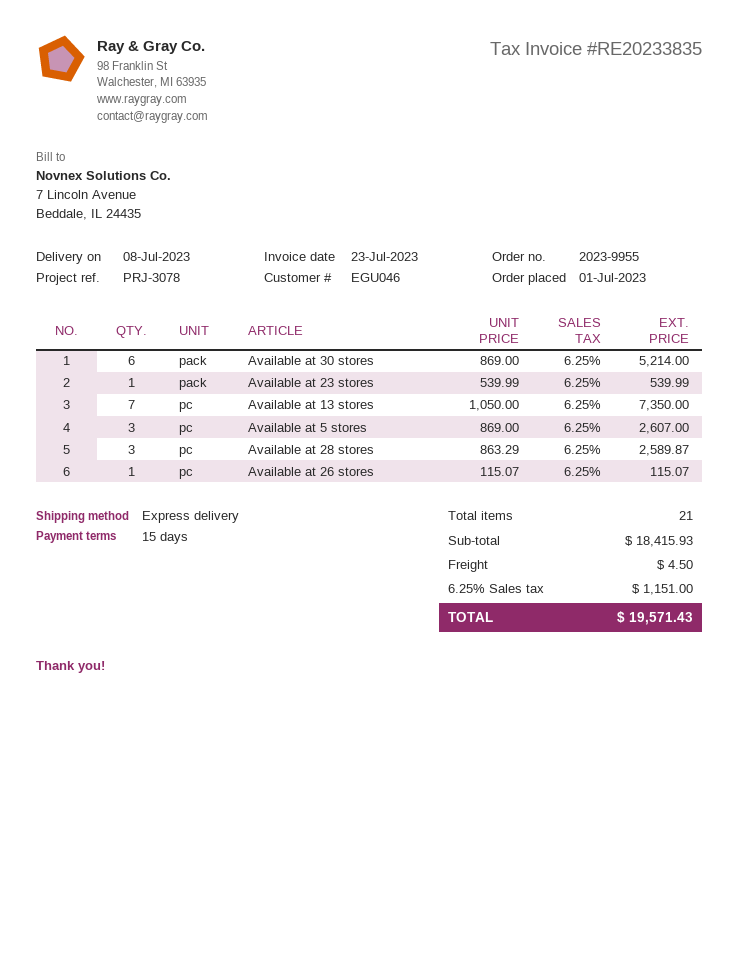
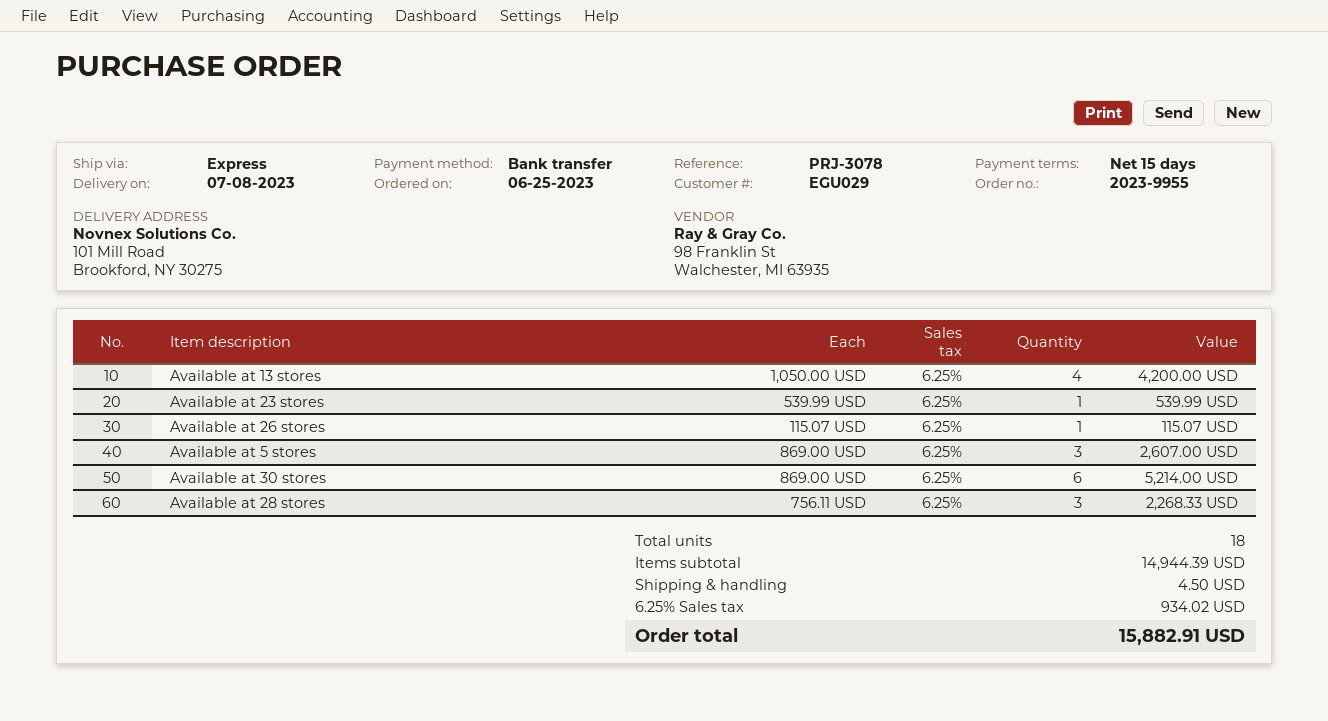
order date: 2023-07-01 -> 2023-06-25
customer number: EGU046 -> EGU029
Available at 13 stores: 7 x 1050.00 = 7350.00 -> 4 x 1050.00 = 4200.00
Available at 28 stores: 3 x 863.29 = 2589.87 -> 3 x 756.11 = 2268.33
total quantity: 21 -> 18
subtotal: 18415.93 -> 14944.39
tax: 6.25% = 1151.00 -> 6.25% = 934.02
total: 19571.43 -> 15882.91

